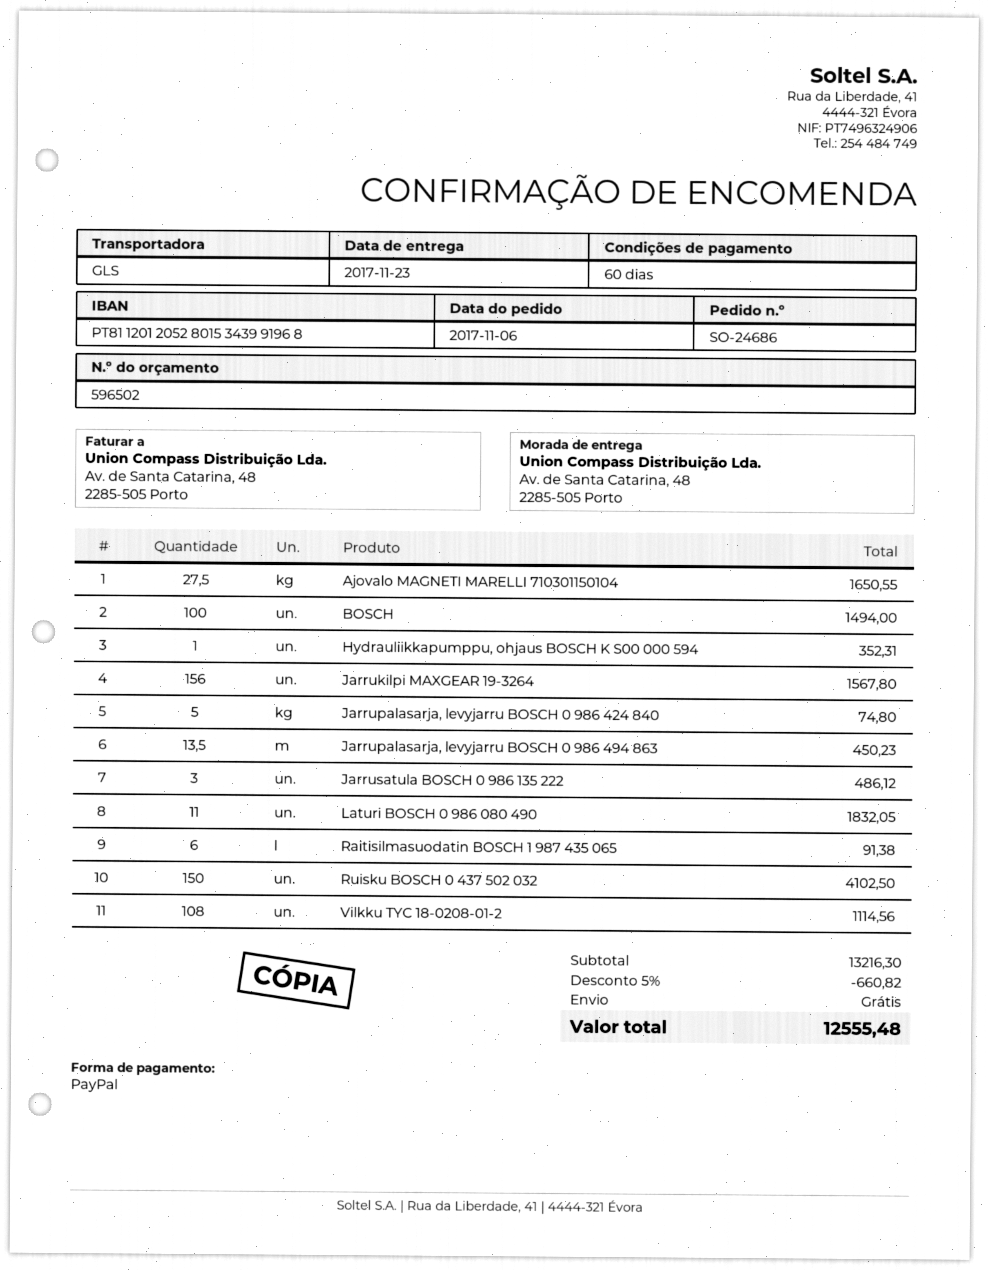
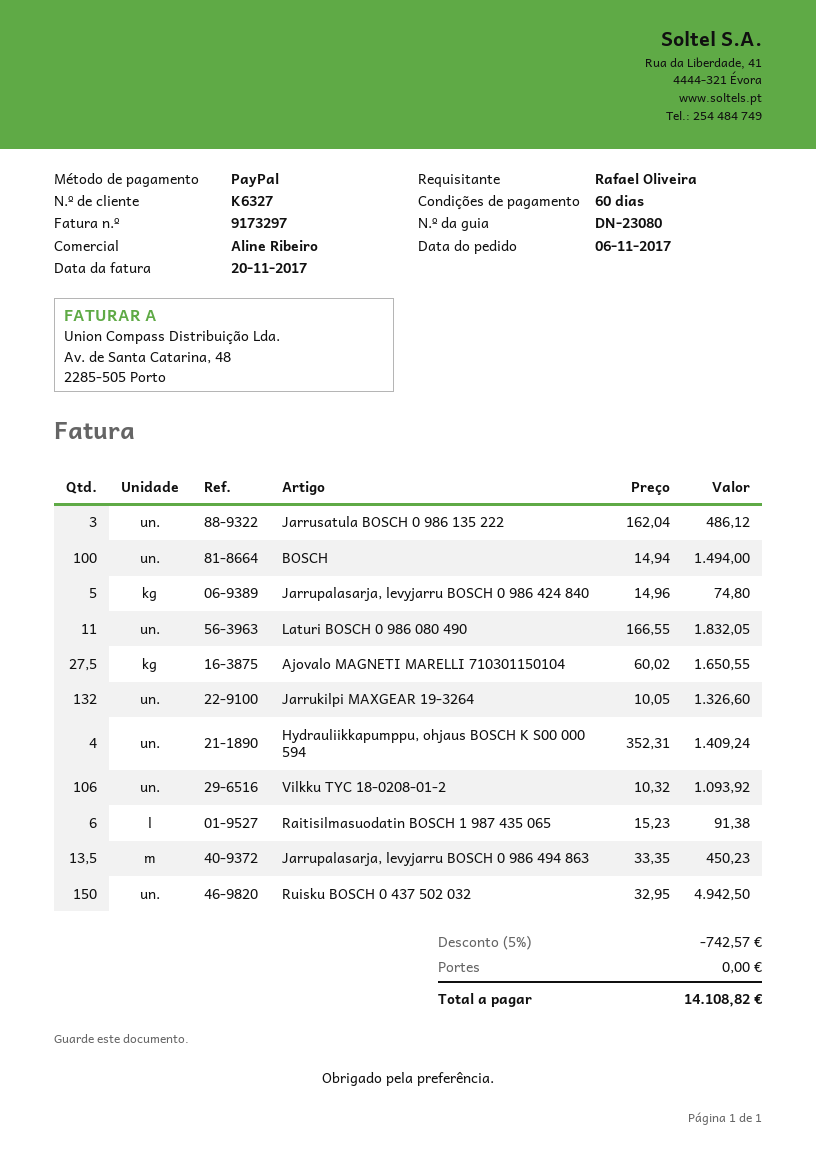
Hydrauliikkapumppu, ohjaus BOSCH K S00 000 594: 1 for 352.31 -> 4 for 1409.24
Jarrukilpi MAXGEAR 19-3264: 156 for 1567.80 -> 132 for 1326.60
Ruisku BOSCH 0 437 502 032: 150 for 4102.50 -> 150 for 4942.50
Vilkku TYC 18-0208-01-2: 108 for 1114.56 -> 106 for 1093.92
discount: 5% = 660.82 -> 5% = 742.57
total: 12555.48 -> 14108.82

